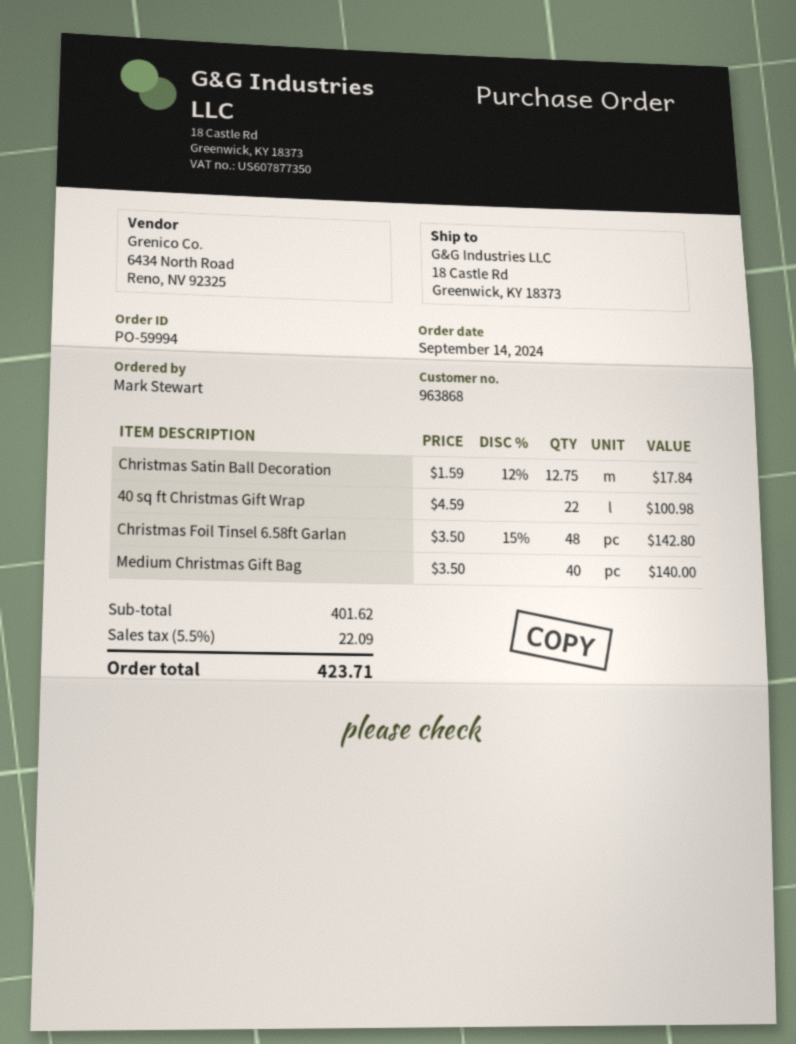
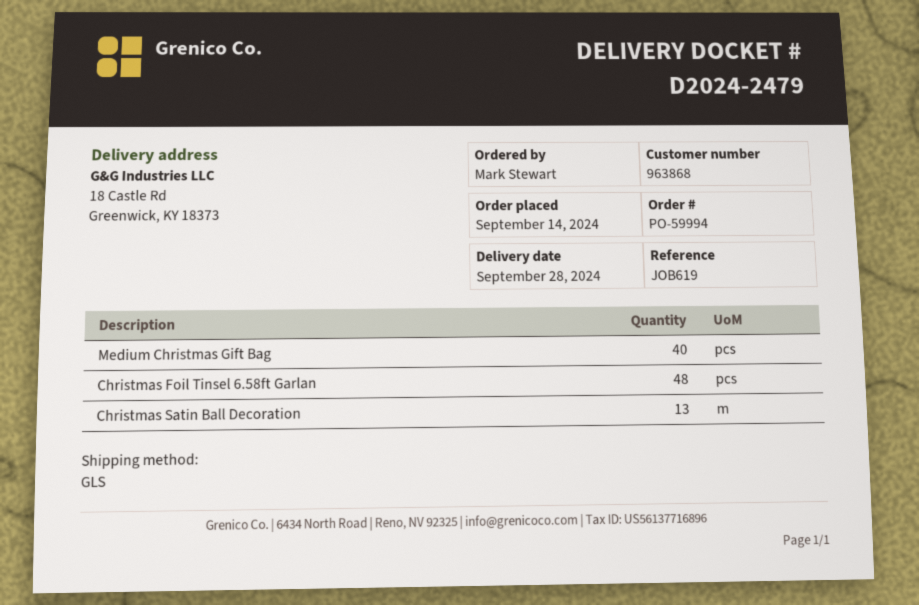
Christmas Satin Ball Decoration: 12.75 -> 13
40 sq ft Christmas Gift Wrap: 22 -> none

